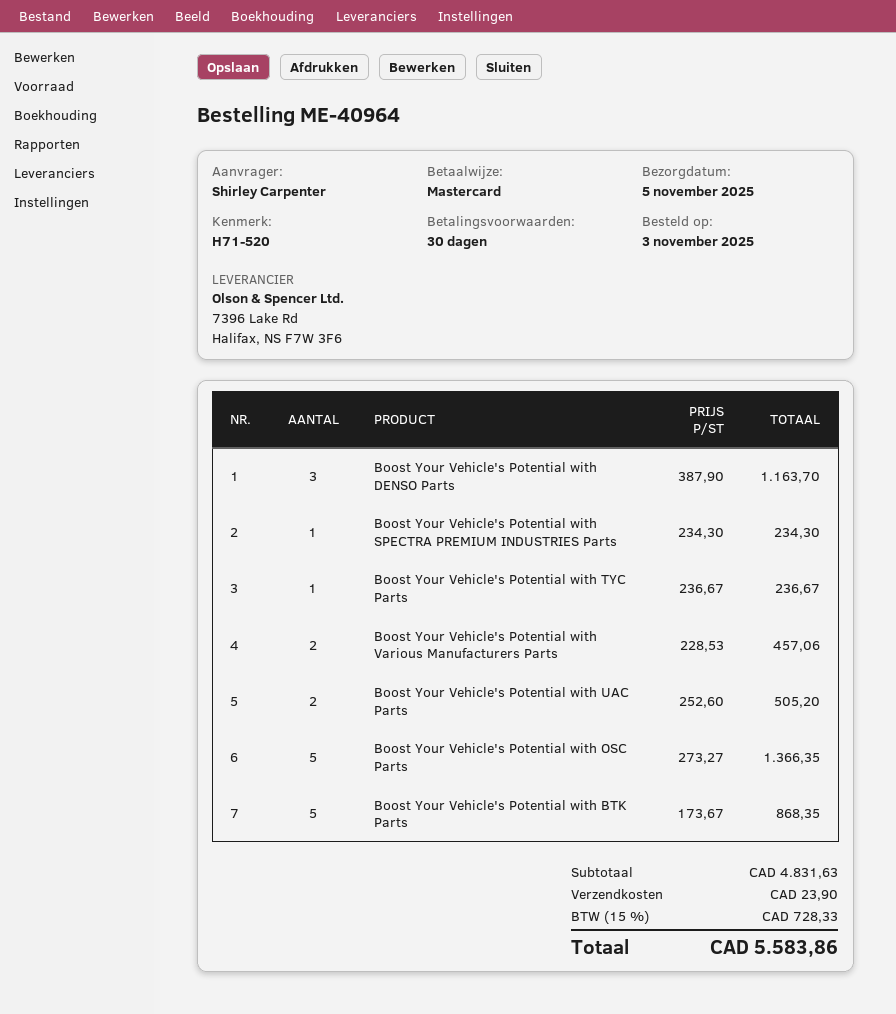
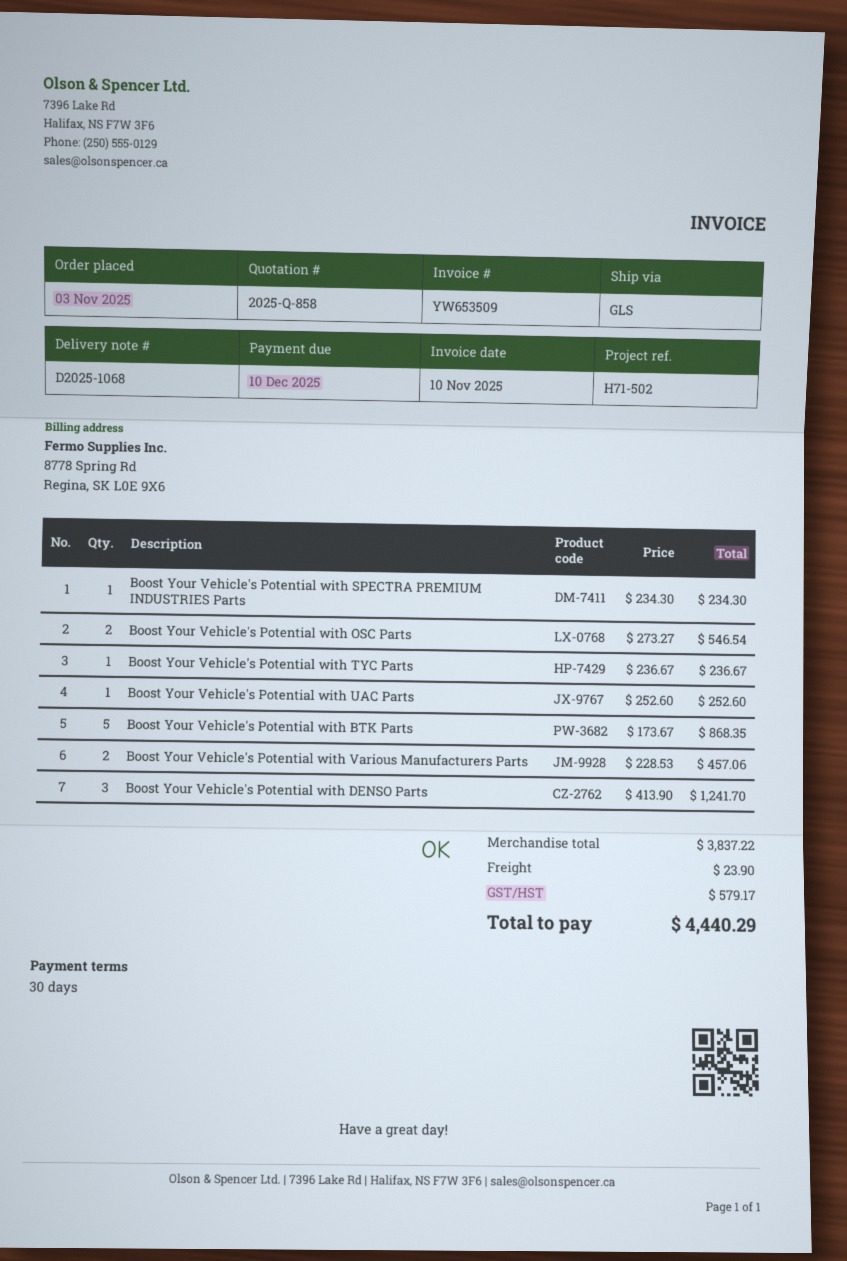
reference: H71-520 -> H71-502
Boost Your Vehicle's Potential with DENSO Parts: 3 x 387.90 = 1163.70 -> 3 x 413.90 = 1241.70
Boost Your Vehicle's Potential with UAC Parts: 2 x 252.60 = 505.20 -> 1 x 252.60 = 252.60
Boost Your Vehicle's Potential with OSC Parts: 5 x 273.27 = 1366.35 -> 2 x 273.27 = 546.54
subtotal: 4831.63 -> 3837.22
tax: 728.33 -> 579.17
total: 5583.86 -> 4440.29

